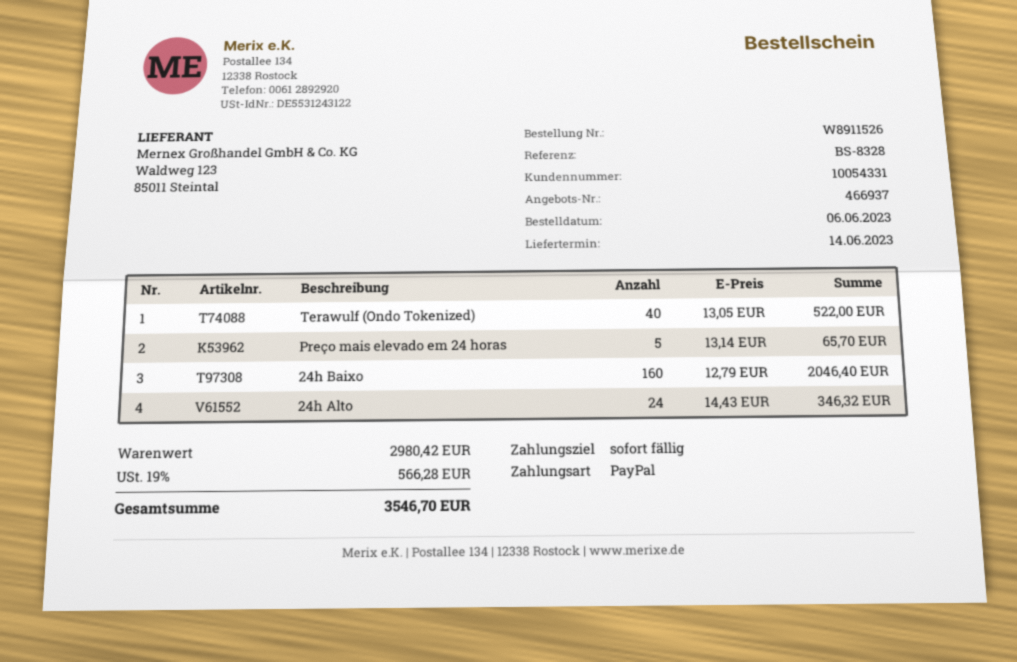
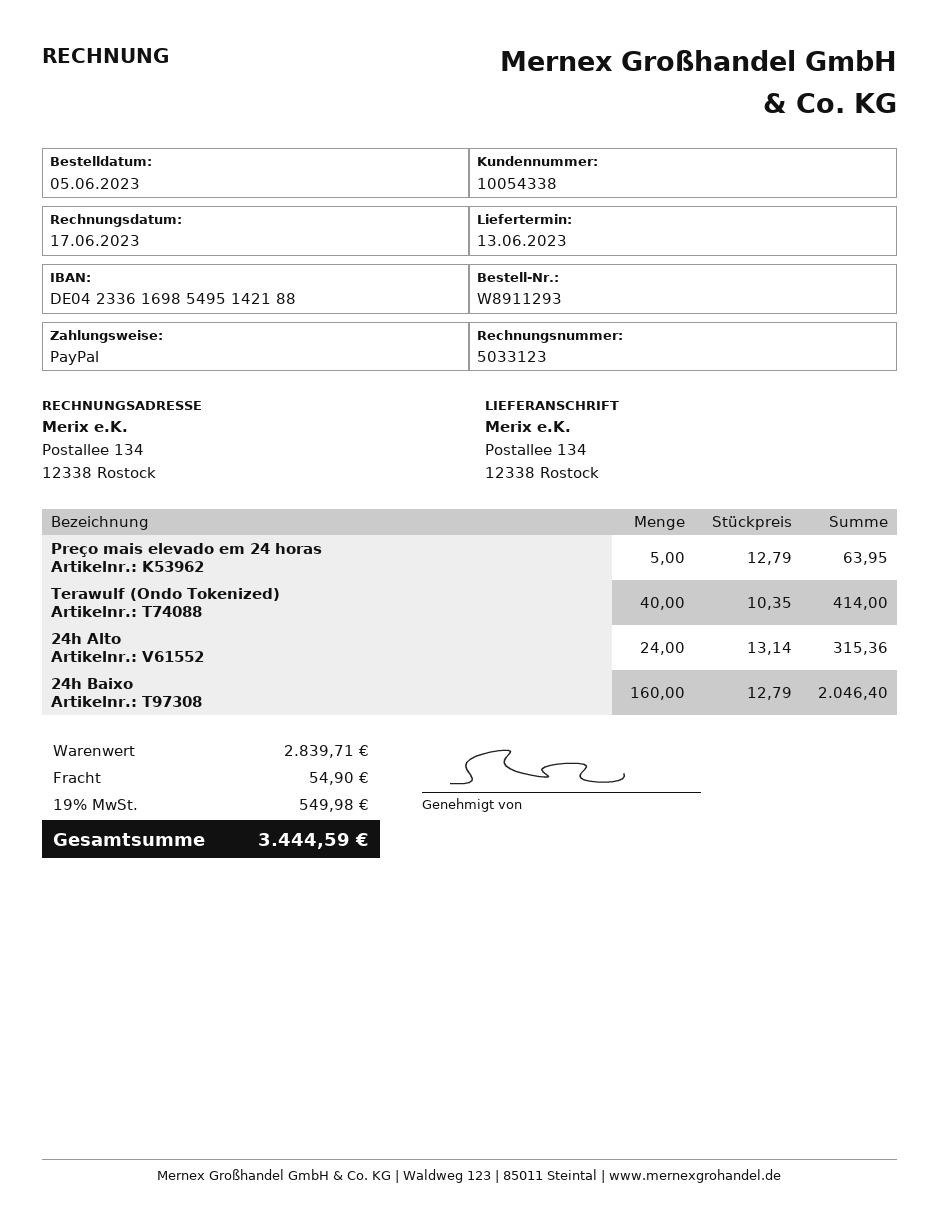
order number: W8911526 -> W8911293
order date: 2023-06-06 -> 2023-06-05
delivery date: 2023-06-14 -> 2023-06-13
customer number: 10054331 -> 10054338
Terawulf (Ondo Tokenized): 40 x 13.05 = 522.00 -> 40 x 10.35 = 414.00
Preço mais elevado em 24 horas: 5 x 13.14 = 65.70 -> 5 x 12.79 = 63.95
24h Alto: 24 x 14.43 = 346.32 -> 24 x 13.14 = 315.36
subtotal: 2980.42 -> 2839.71
shipping: none -> 54.90
tax: 19% = 566.28 -> 19% = 549.98
total: 3546.70 -> 3444.59

